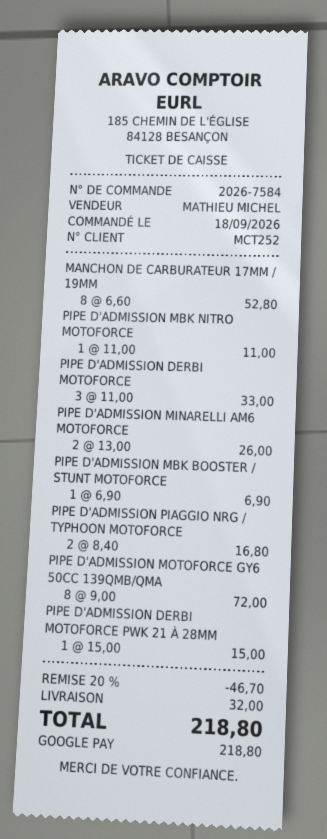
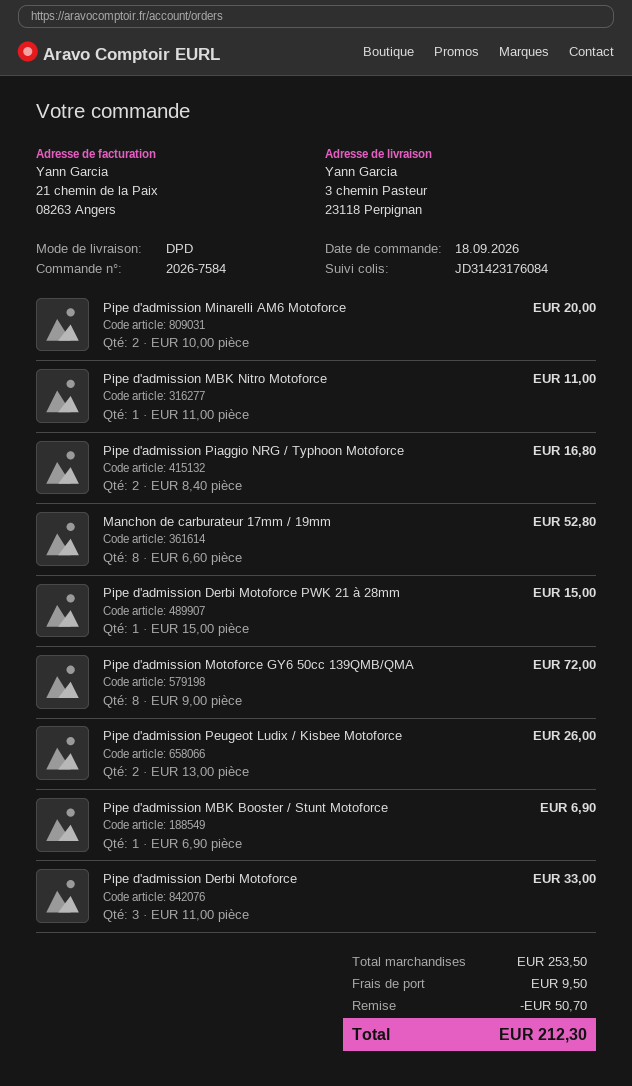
PIPE D'ADMISSION MINARELLI AM6 MOTOFORCE: 2 x 13.00 = 26.00 -> 2 x 10.00 = 20.00
Pipe d'admission Peugeot Ludix / Kisbee Motoforce: none -> 2 x 13.00 = 26.00
discount: 46.70 -> 50.70
shipping: 32.00 -> 9.50
total: 218.80 -> 212.30

